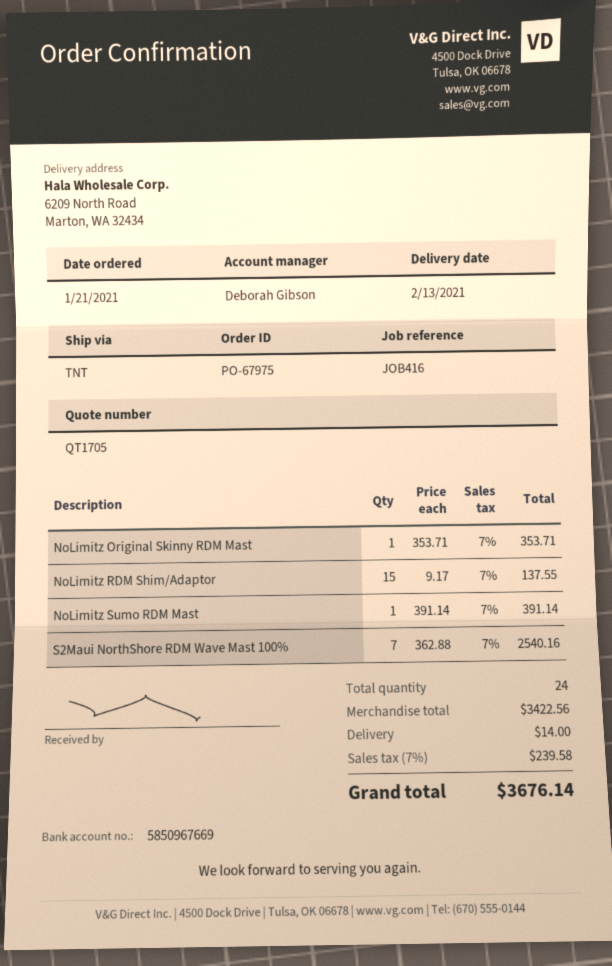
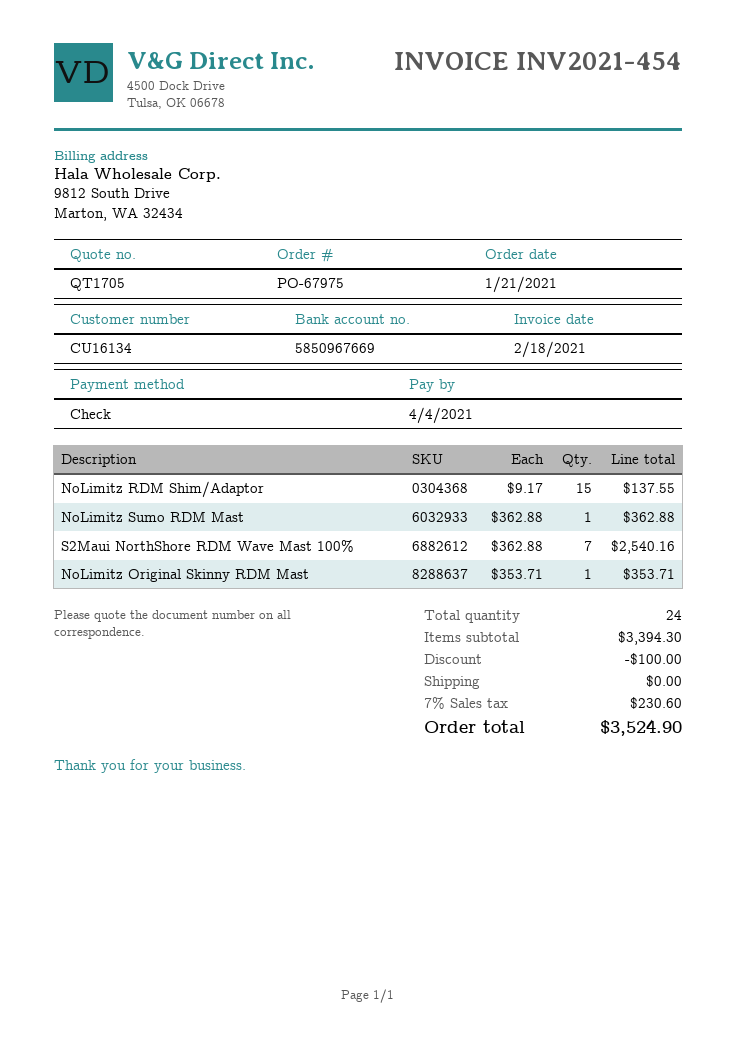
NoLimitz Sumo RDM Mast: 1 x 391.14 = 391.14 -> 1 x 362.88 = 362.88
subtotal: 3422.56 -> 3394.30
discount: none -> 100.00
shipping: 14.00 -> 0.00
tax: 7% = 239.58 -> 7% = 230.60
total: 3676.14 -> 3524.90

